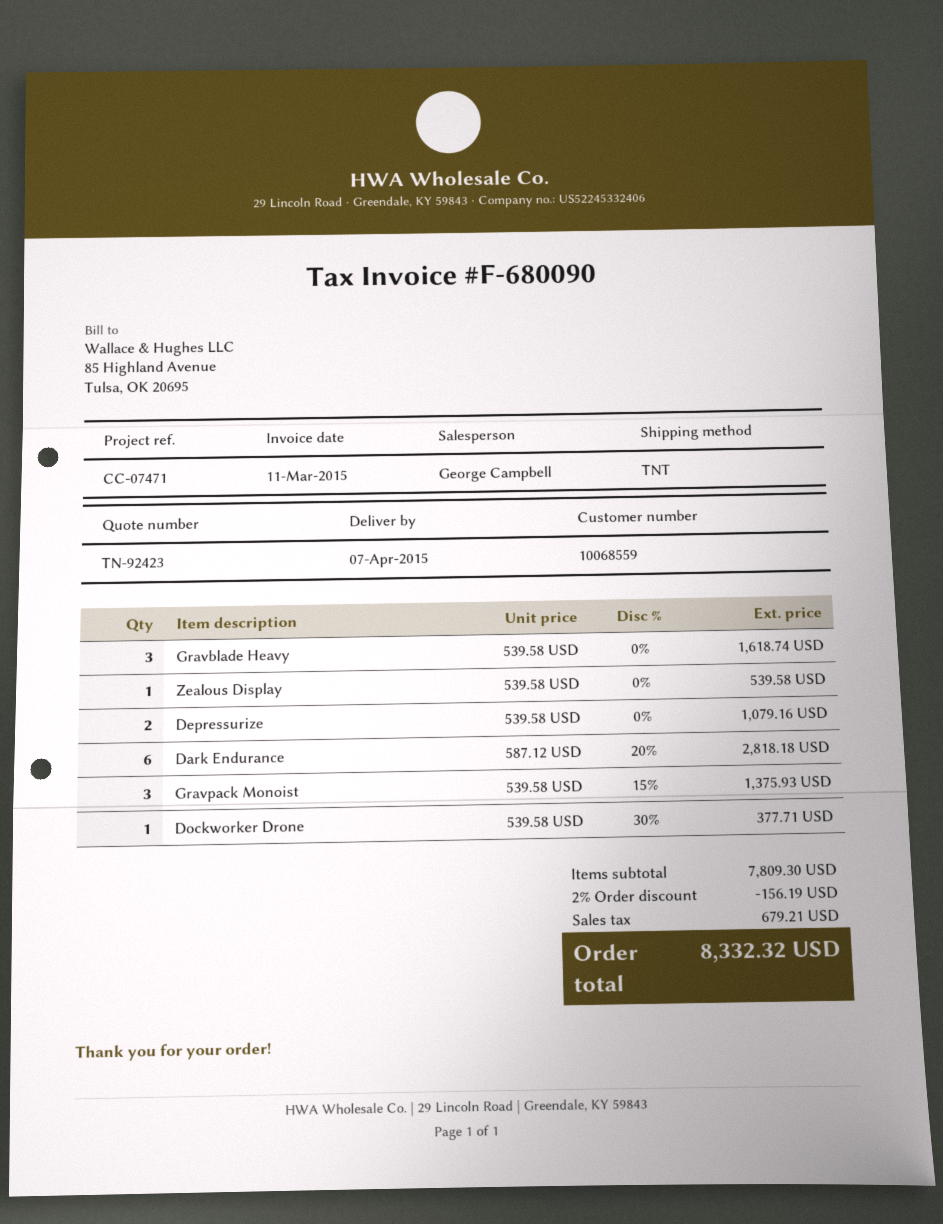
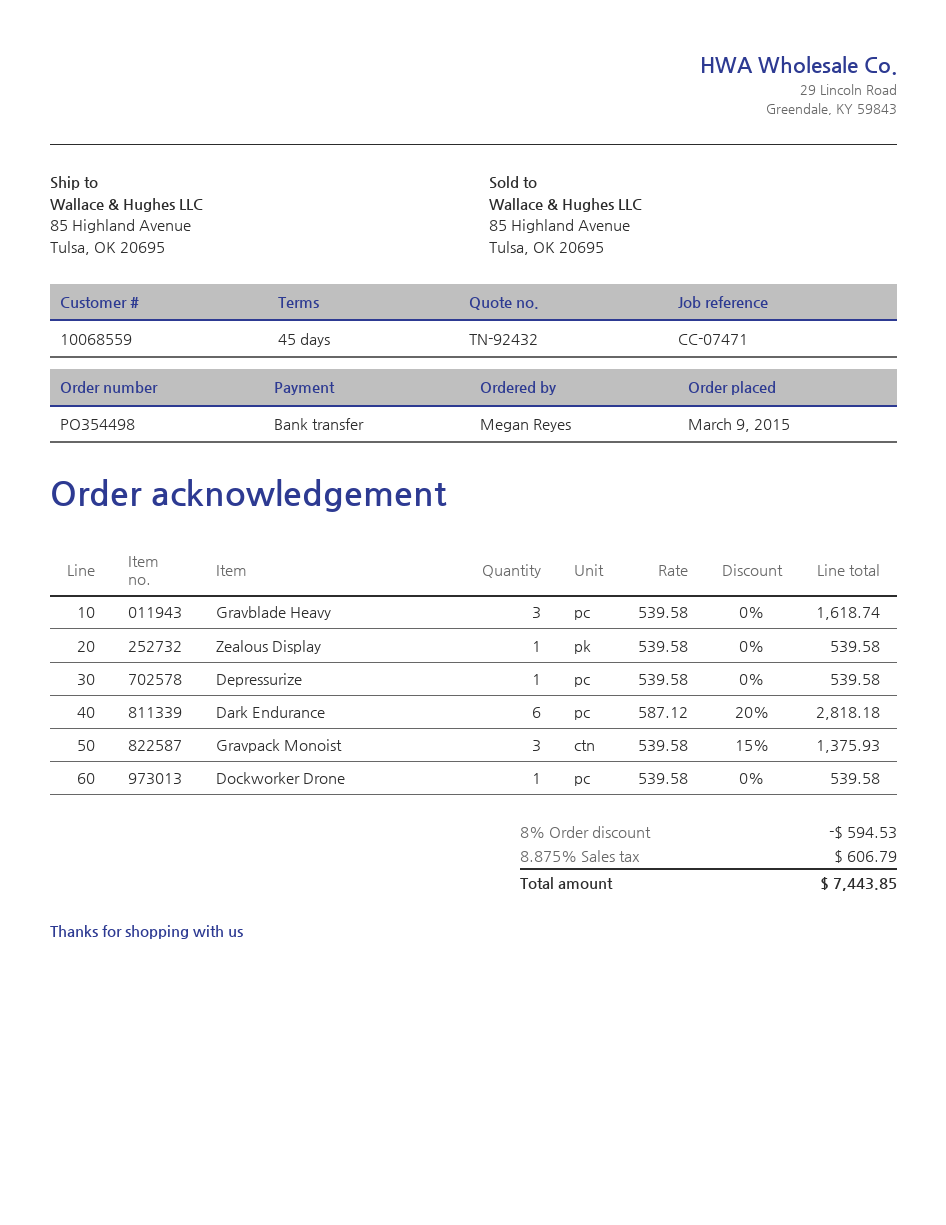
quote number: TN-92423 -> TN-92432
Depressurize: 2 x 539.58 = 1079.16 -> 1 x 539.58 = 539.58
Dockworker Drone: 1 x 539.58 - 30% = 377.71 -> 1 x 539.58 = 539.58
discount: 2% = 156.19 -> 8% = 594.53
tax: 679.21 -> 606.79
total: 8332.32 -> 7443.85

